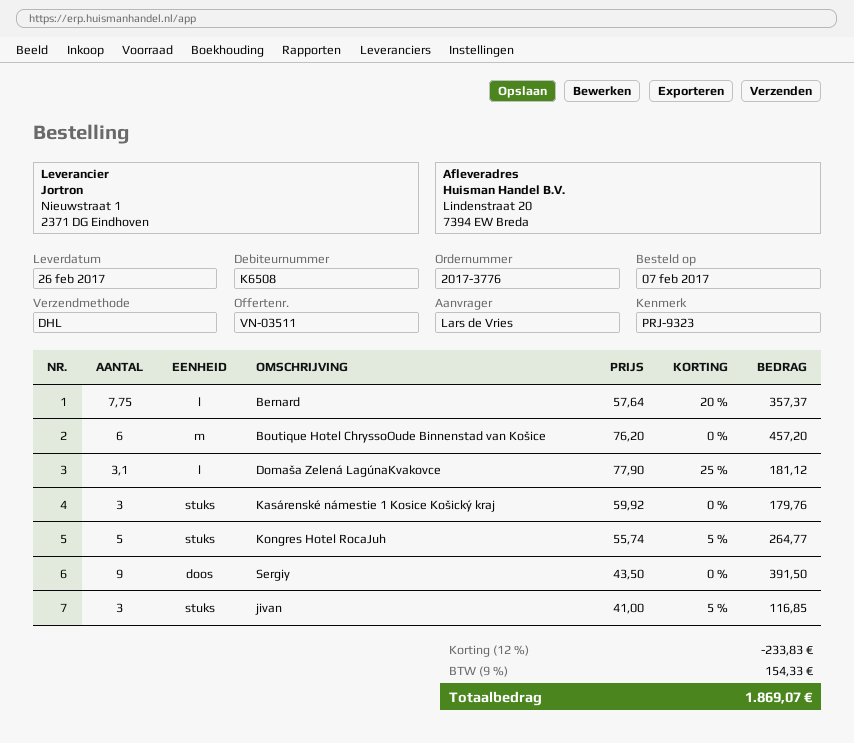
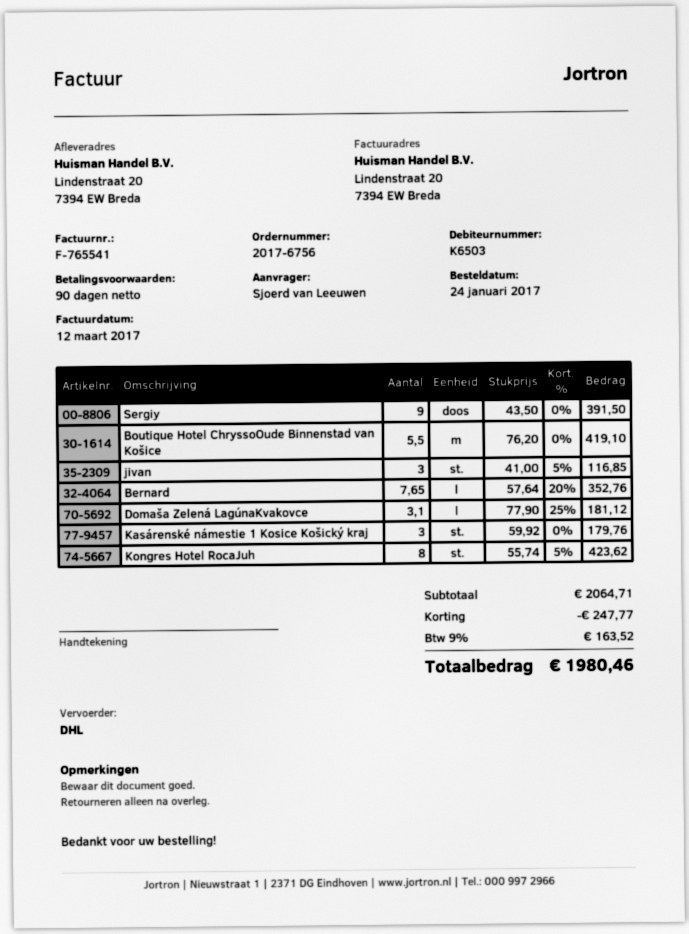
order number: 2017-3776 -> 2017-6756
order date: 2017-02-07 -> 2017-01-24
customer number: K6508 -> K6503
ordered by: Lars de Vries -> Sjoerd van Leeuwen
Bernard: 7.75 x 57.64 - 20% = 357.37 -> 7.65 x 57.64 - 20% = 352.76
Boutique Hotel ChryssoOude Binnenstad van Košice: 6 x 76.20 = 457.20 -> 5.5 x 76.20 = 419.10
Kongres Hotel RocaJuh: 5 x 55.74 - 5% = 264.77 -> 8 x 55.74 - 5% = 423.62
discount: 233.83 -> 247.77
tax: 9% = 154.33 -> 9% = 163.52
total: 1869.07 -> 1980.46

